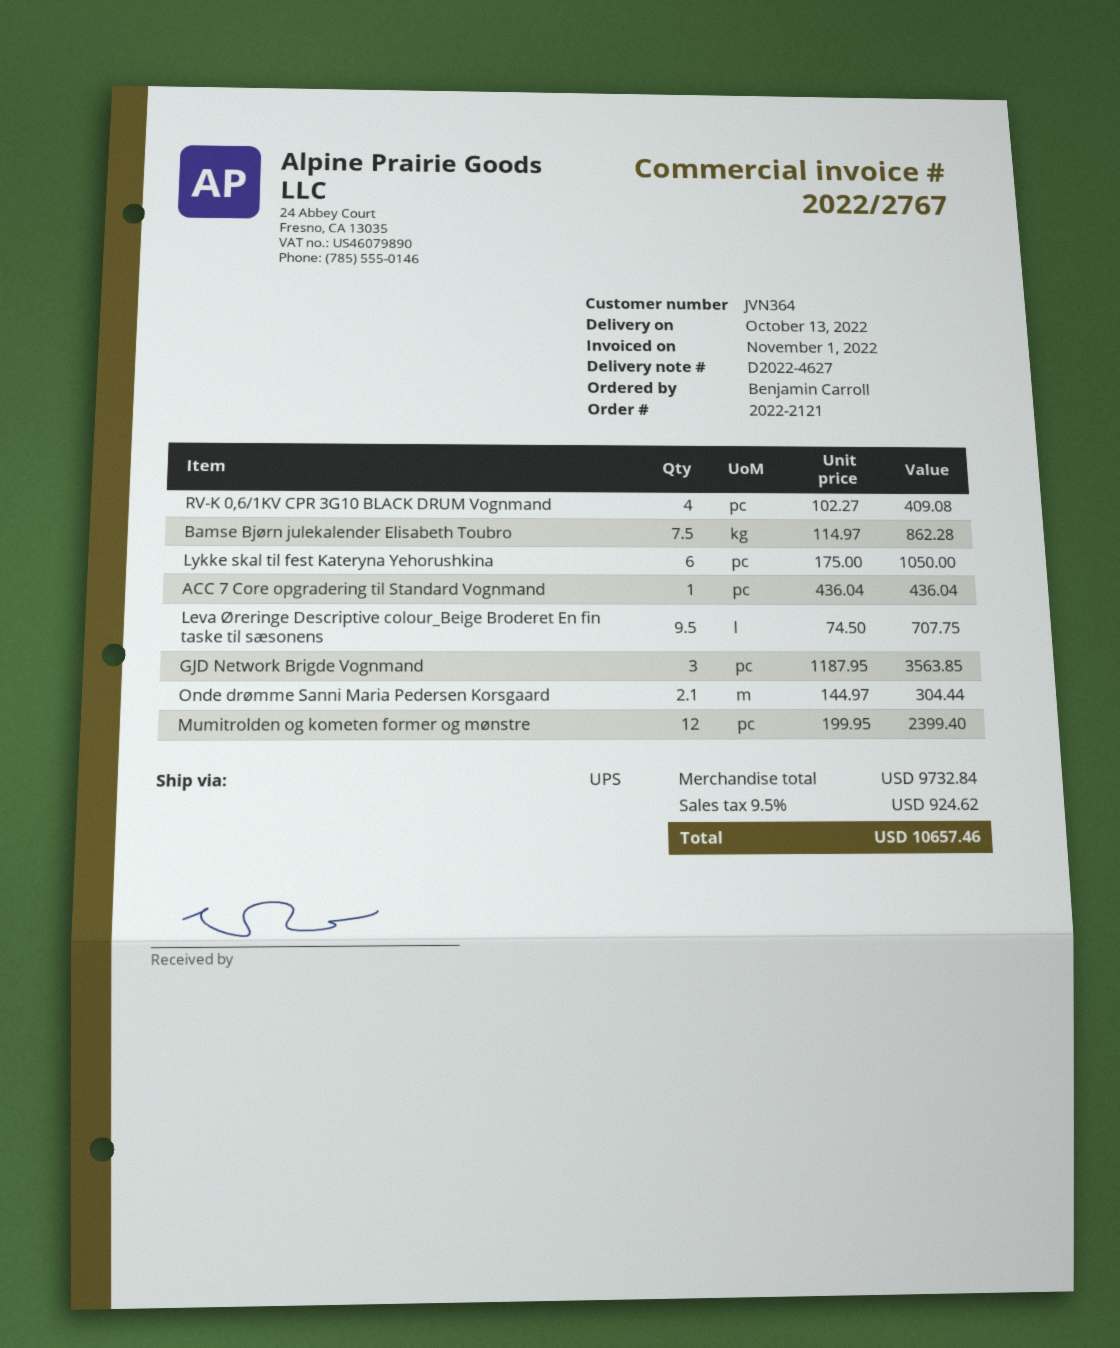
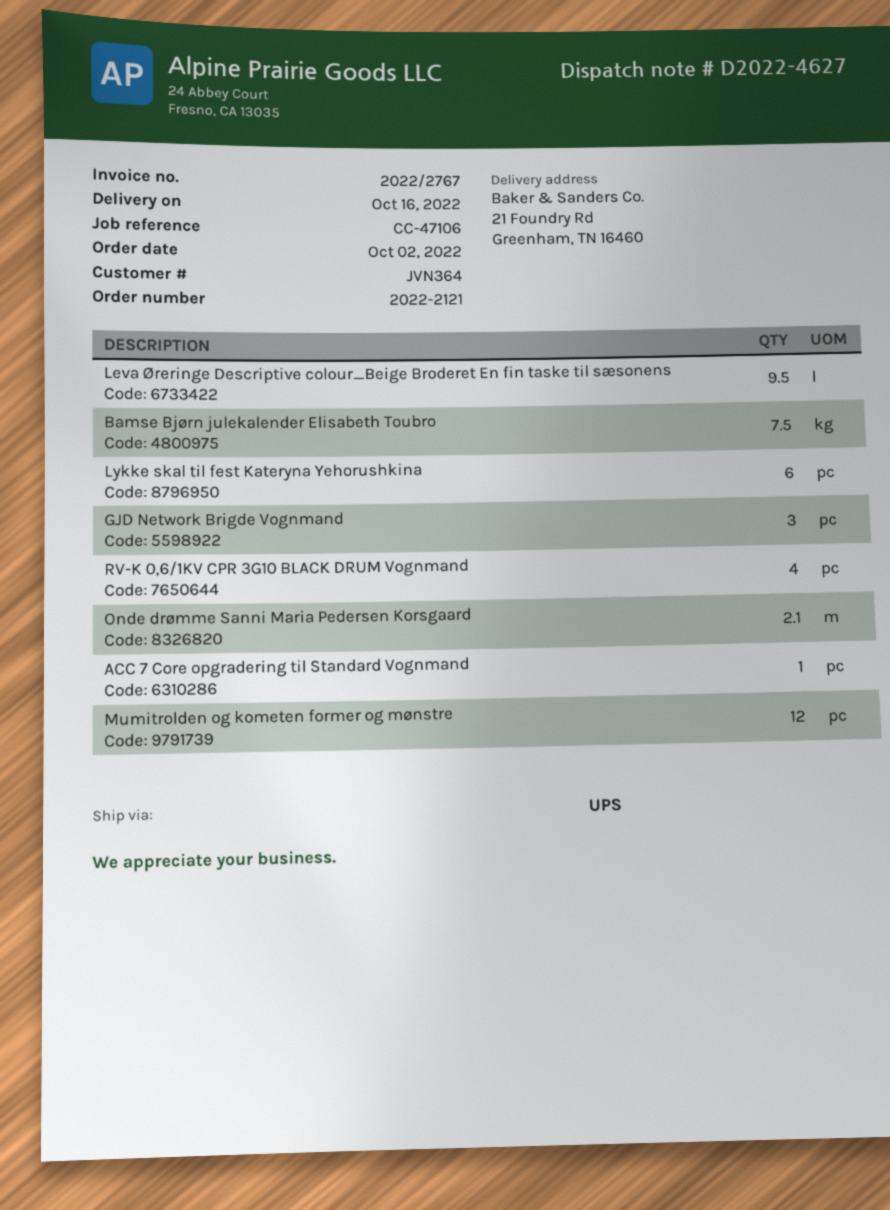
delivery date: 2022-10-13 -> 2022-10-16

